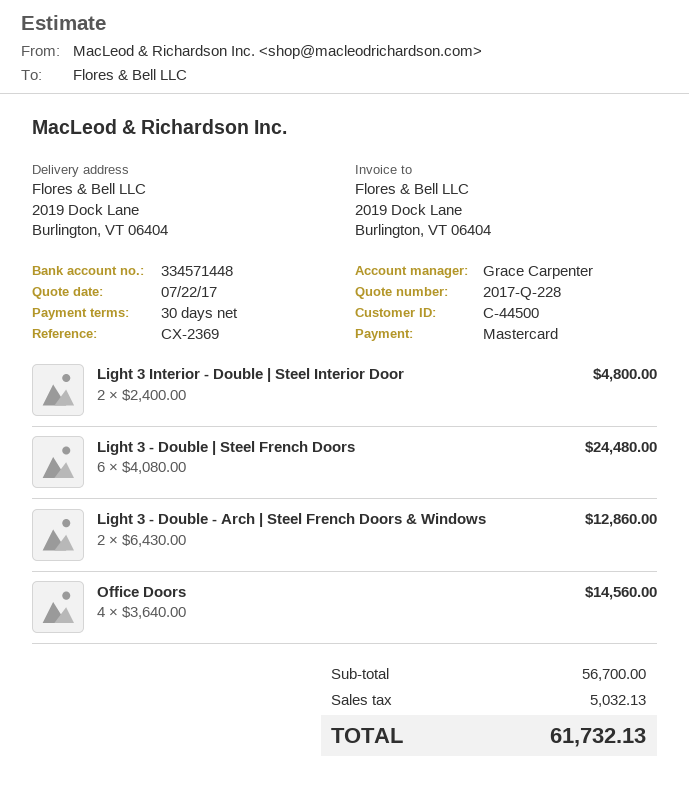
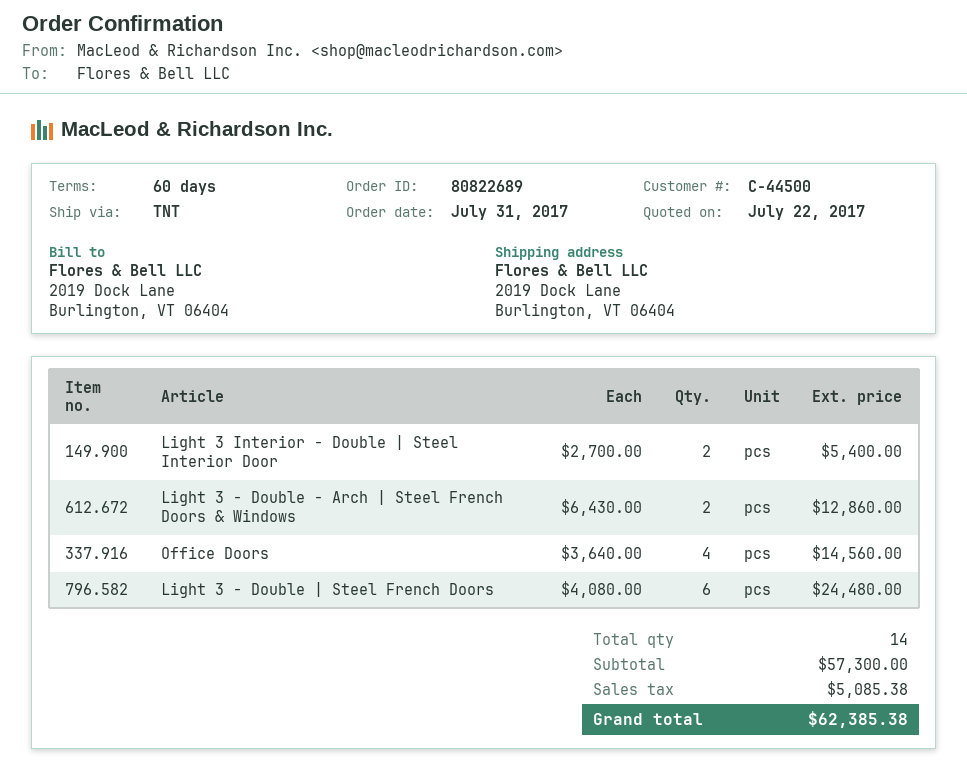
payment terms: 30 days -> 60 days
Light 3 Interior - Double | Steel Interior Door: 2 x 2400.00 = 4800.00 -> 2 x 2700.00 = 5400.00
subtotal: 56700.00 -> 57300.00
tax: 5032.13 -> 5085.38
total: 61732.13 -> 62385.38

